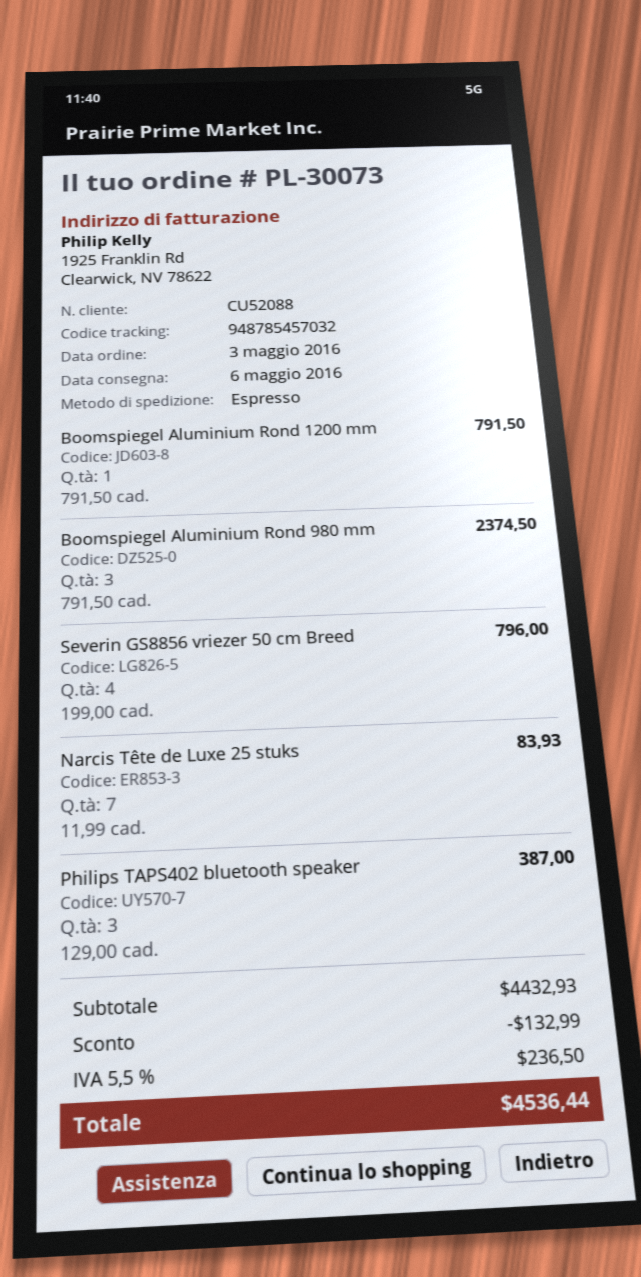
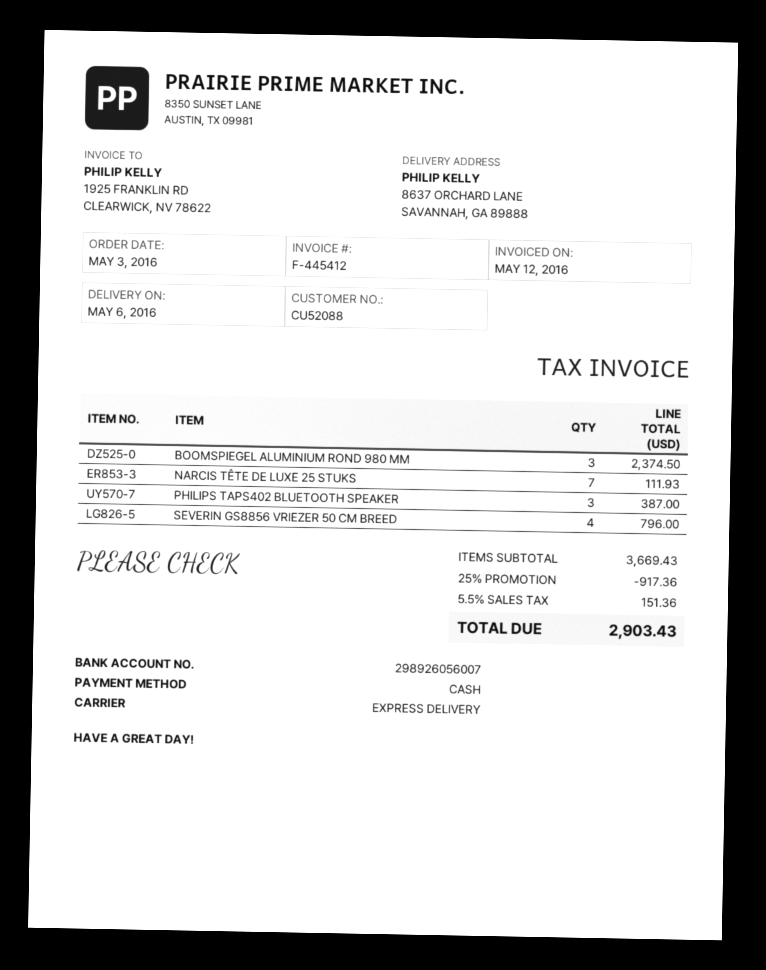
Boomspiegel Aluminium Rond 1200 mm: 1 for 791.50 -> none
Narcis Tête de Luxe 25 stuks: 7 for 83.93 -> 7 for 111.93
subtotal: 4432.93 -> 3669.43
discount: 132.99 -> 917.36
tax: 5.5% = 236.50 -> 5.5% = 151.36
total: 4536.44 -> 2903.43

